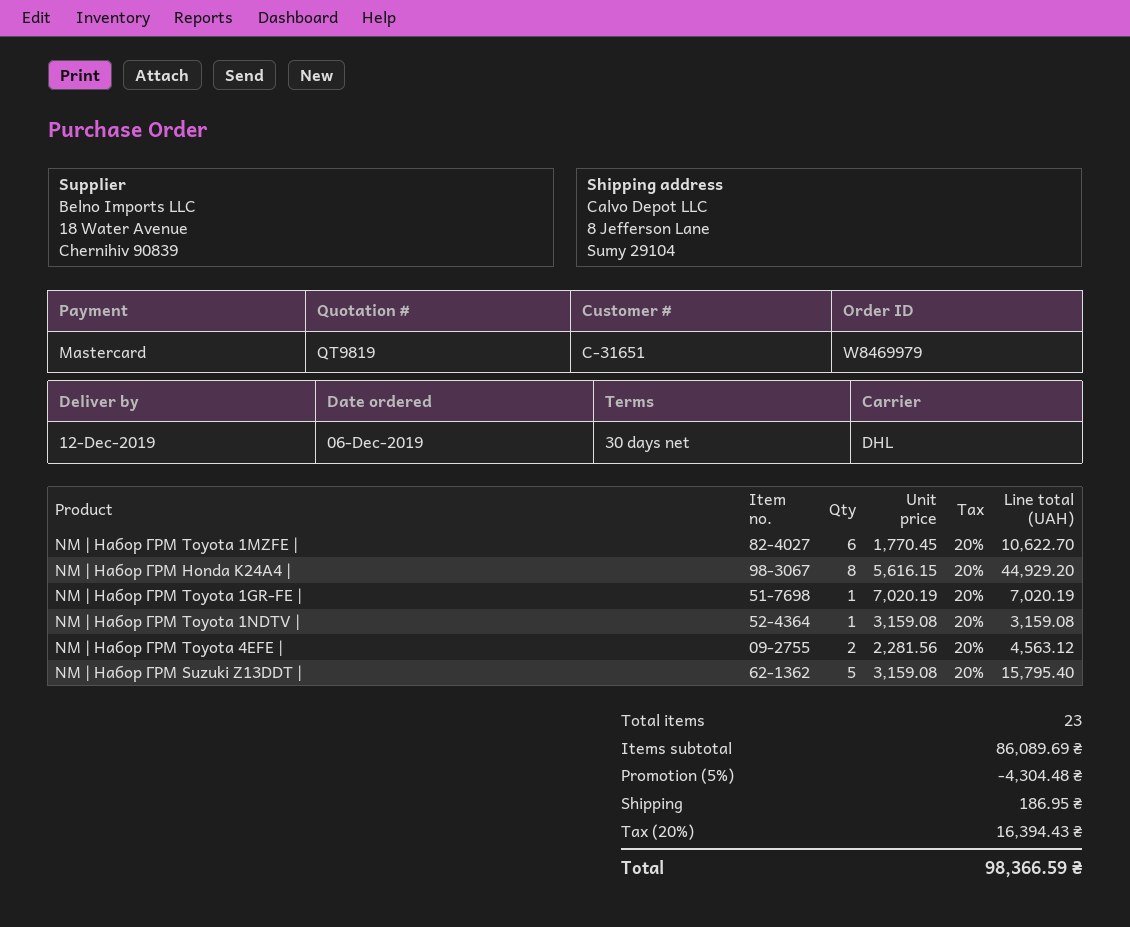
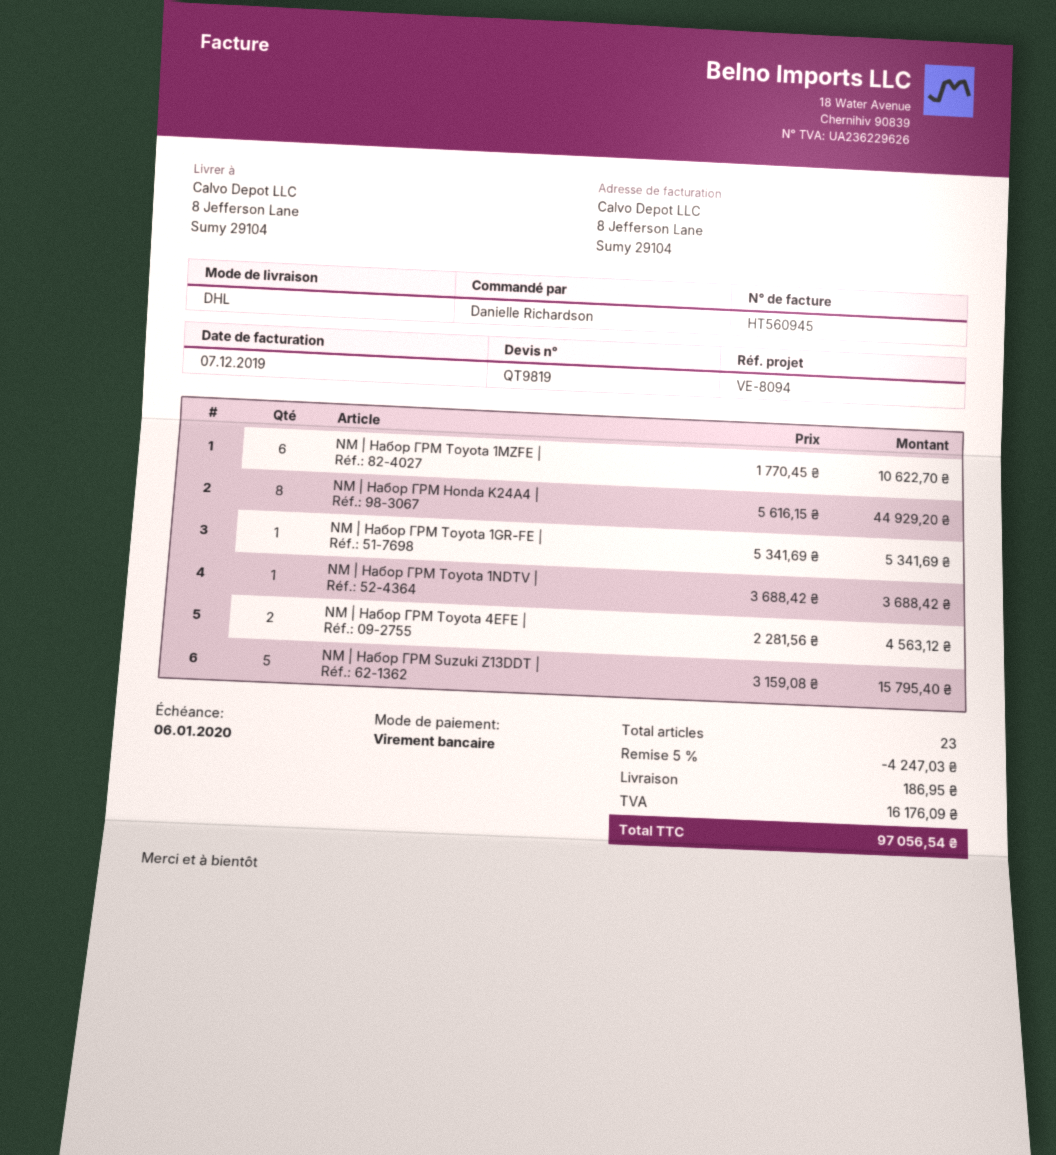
payment method: Mastercard -> bank transfer
NM | Набор ГРМ Toyota 1GR-FE |: 1 x 7020.19 = 7020.19 -> 1 x 5341.69 = 5341.69
NM | Набор ГРМ Toyota 1NDTV |: 1 x 3159.08 = 3159.08 -> 1 x 3688.42 = 3688.42
discount: 5% = 4304.48 -> 5% = 4247.03
tax: 16394.43 -> 16176.09
total: 98366.59 -> 97056.54

